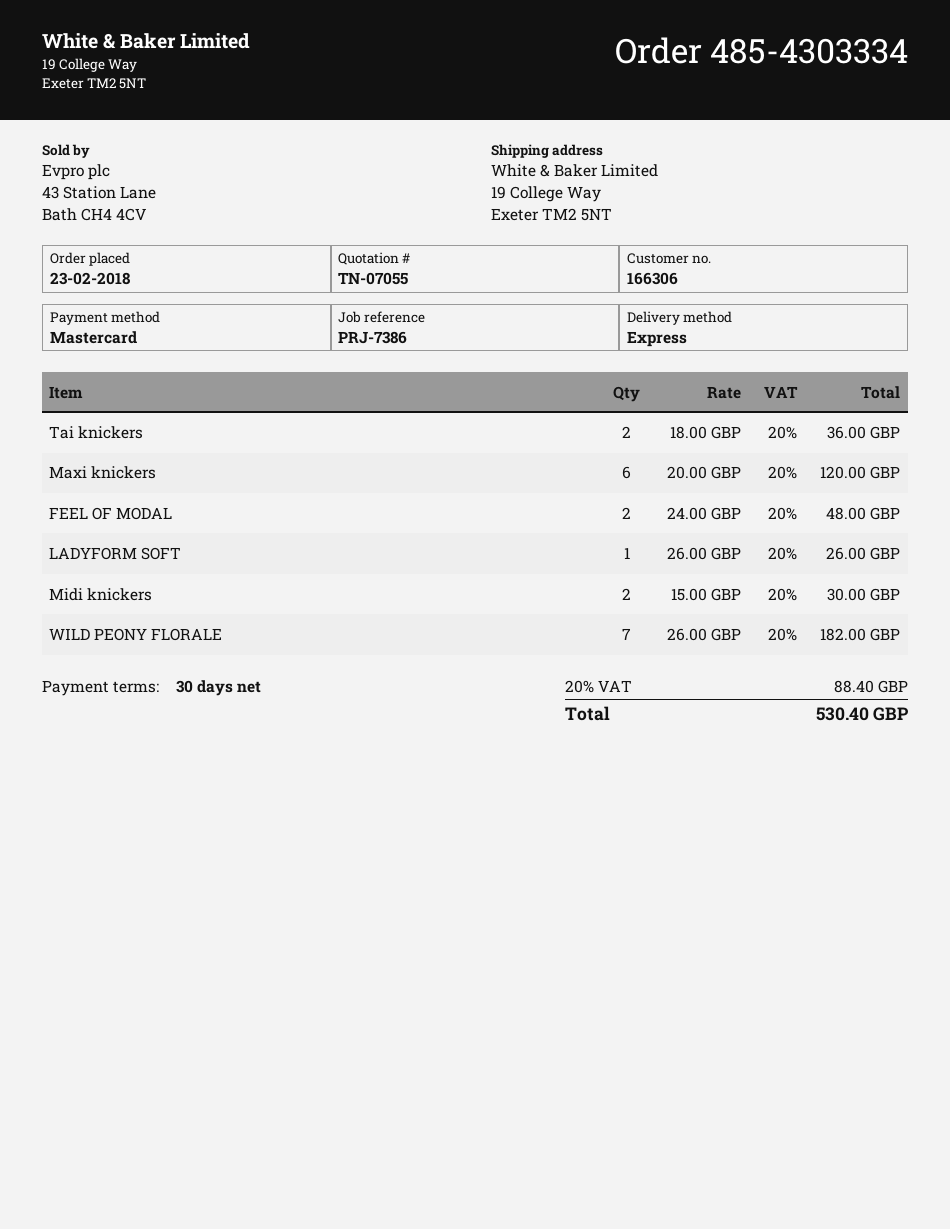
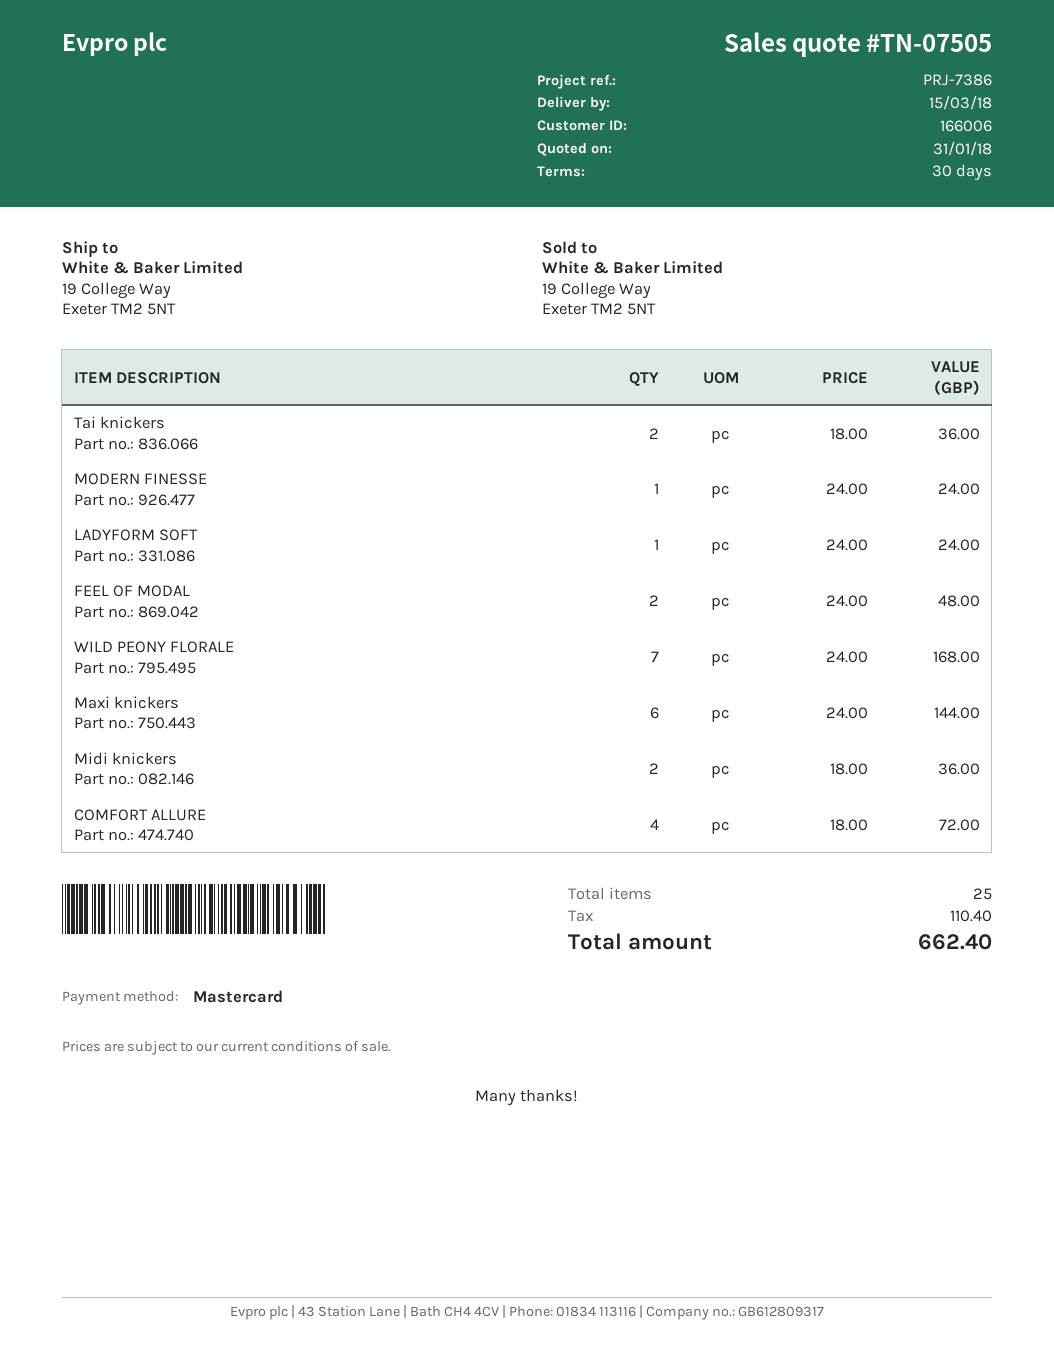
quote number: TN-07055 -> TN-07505
customer number: 166306 -> 166006
Maxi knickers: 6 x 20.00 = 120.00 -> 6 x 24.00 = 144.00
LADYFORM SOFT: 1 x 26.00 = 26.00 -> 1 x 24.00 = 24.00
Midi knickers: 2 x 15.00 = 30.00 -> 2 x 18.00 = 36.00
WILD PEONY FLORALE: 7 x 26.00 = 182.00 -> 7 x 24.00 = 168.00
MODERN FINESSE: none -> 1 x 24.00 = 24.00
COMFORT ALLURE: none -> 4 x 18.00 = 72.00
tax: 88.40 -> 110.40
total: 530.40 -> 662.40

